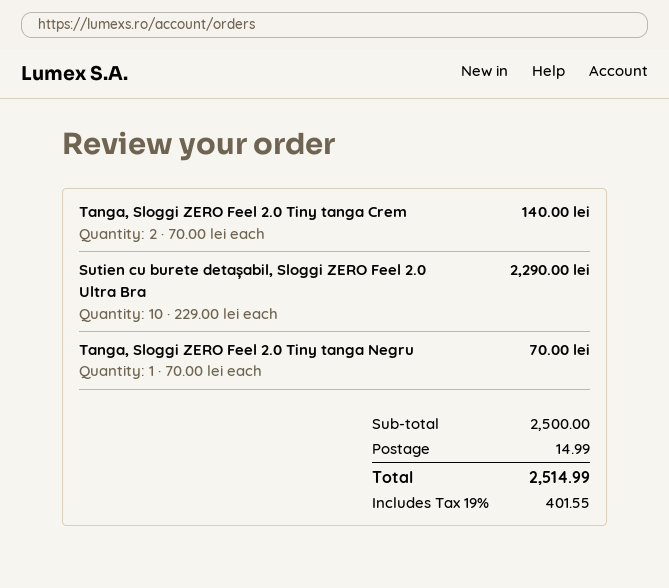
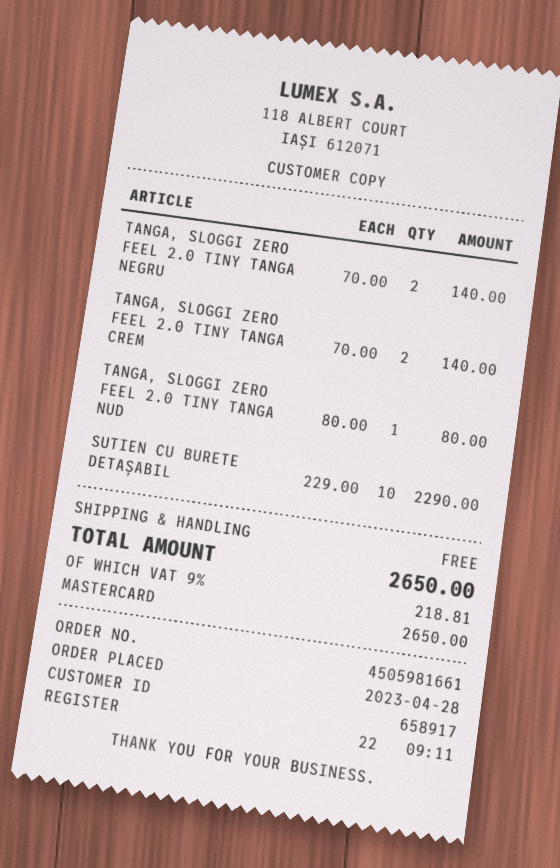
Tanga, Sloggi ZERO Feel 2.0 Tiny tanga Negru: 1 x 70.00 = 70.00 -> 2 x 70.00 = 140.00
TANGA, SLOGGI ZERO FEEL 2.0 TINY TANGA NUD: none -> 1 x 80.00 = 80.00
shipping: 14.99 -> 0.00
tax: 19% = 401.55 -> 9% = 218.81
total: 2514.99 -> 2650.00

